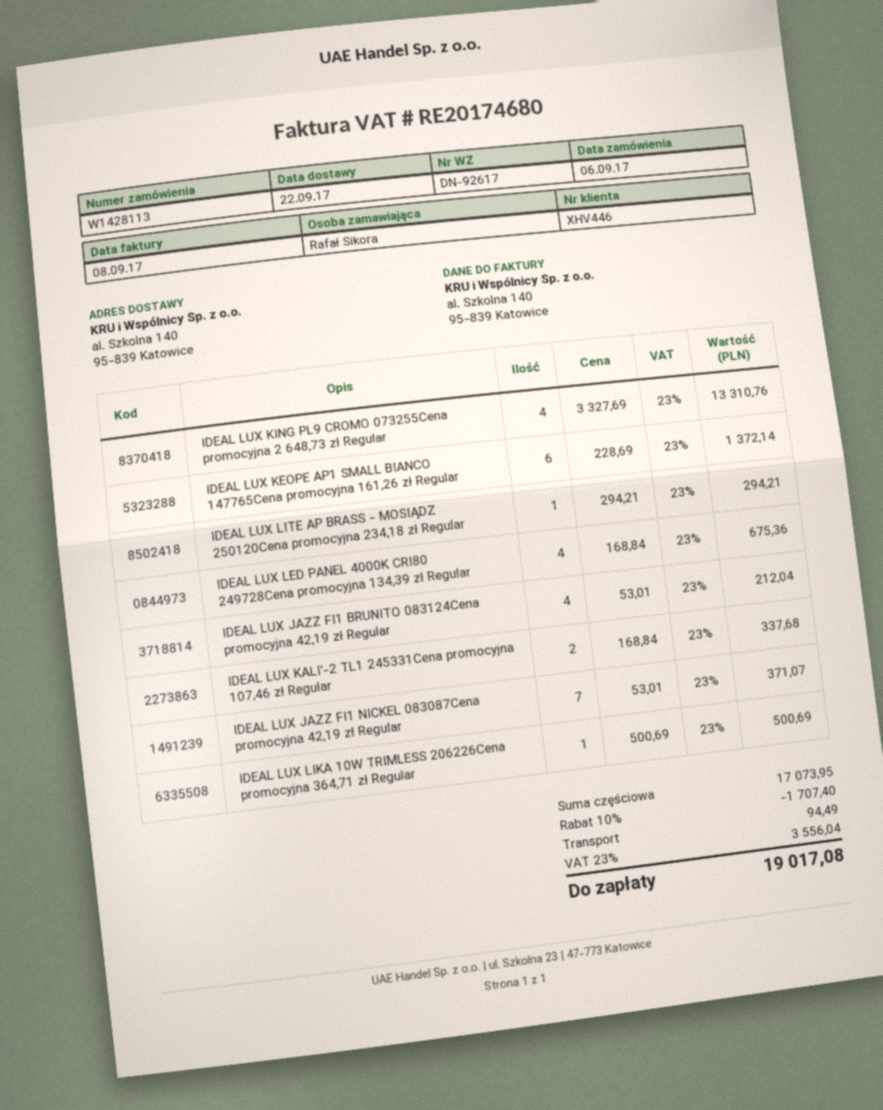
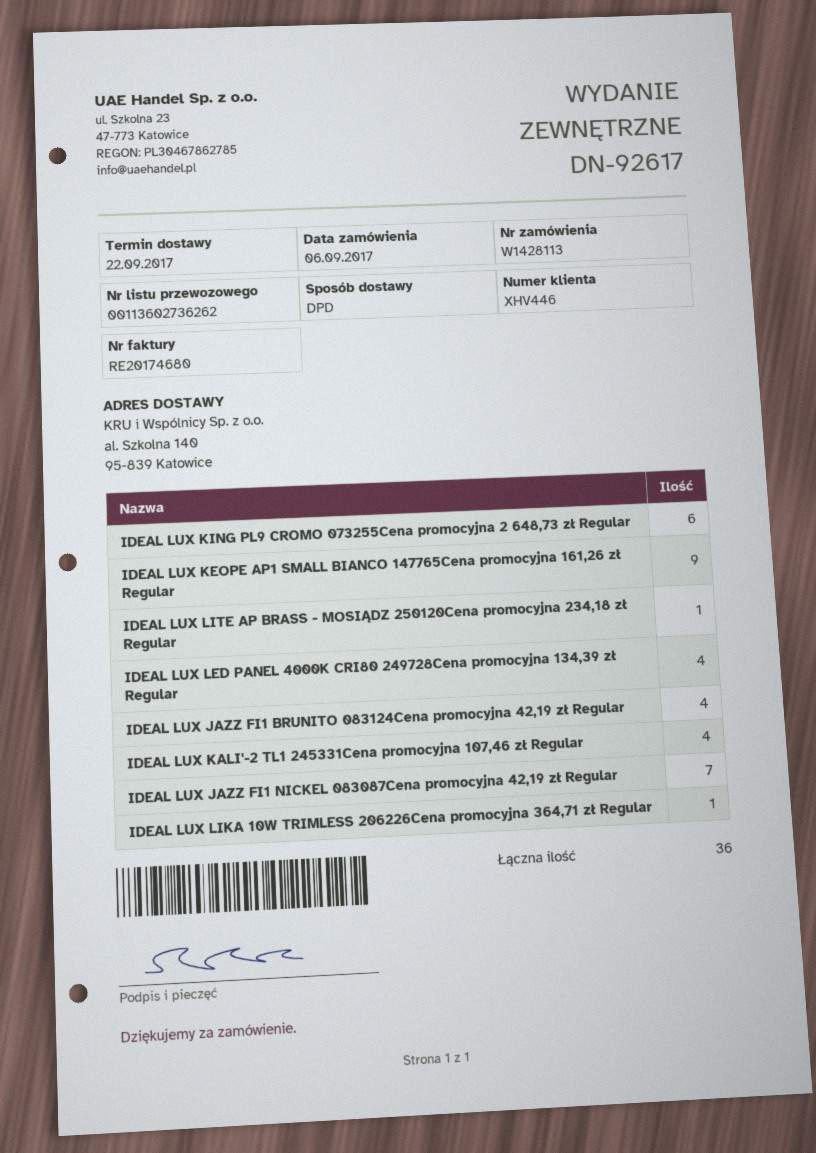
IDEAL LUX KING PL9 CROMO 073255Cena promocyjna 2 648,73 zł Regular: 4 -> 6
IDEAL LUX KEOPE AP1 SMALL BIANCO 147765Cena promocyjna 161,26 zł Regular: 6 -> 9
IDEAL LUX KALI'-2 TL1 245331Cena promocyjna 107,46 zł Regular: 2 -> 4

